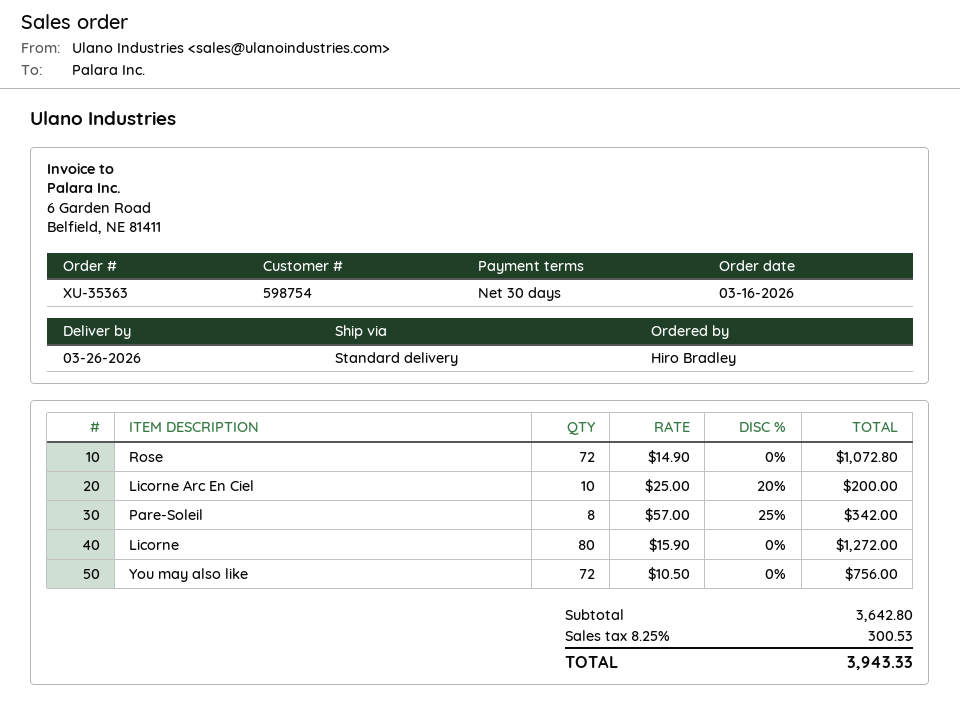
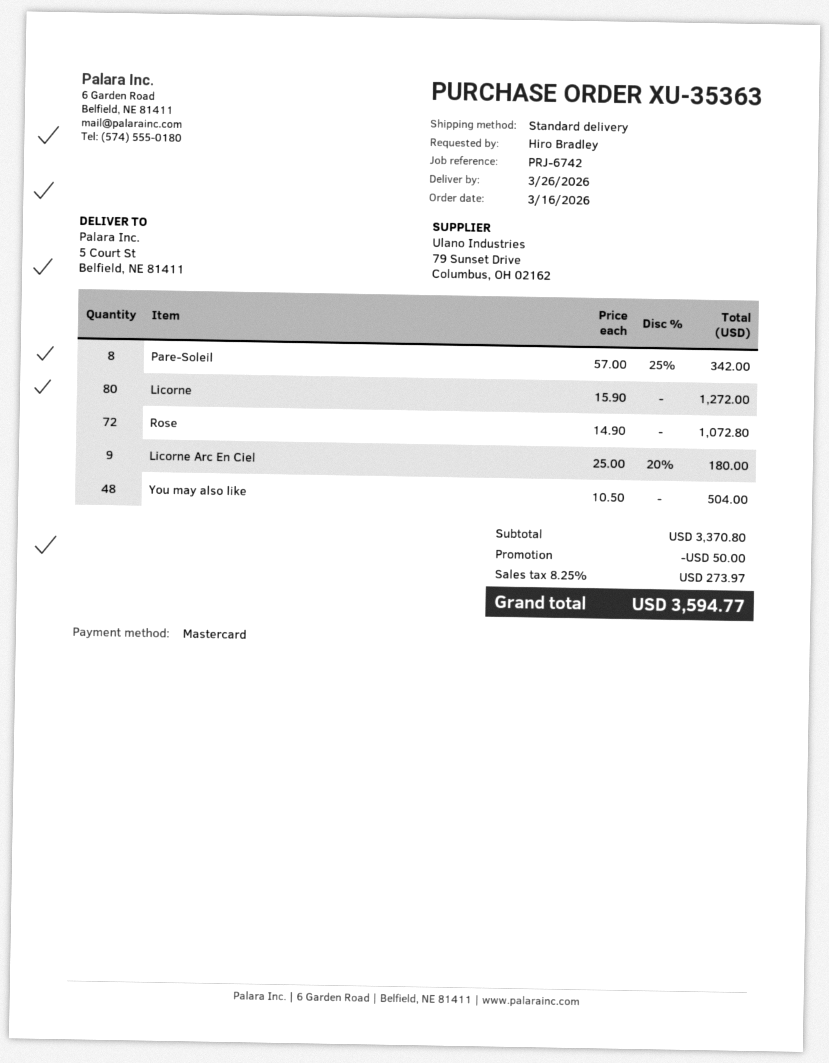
Licorne Arc En Ciel: 10 x 25.00 - 20% = 200.00 -> 9 x 25.00 - 20% = 180.00
You may also like: 72 x 10.50 = 756.00 -> 48 x 10.50 = 504.00
subtotal: 3642.80 -> 3370.80
discount: none -> 50.00
tax: 8.25% = 300.53 -> 8.25% = 273.97
total: 3943.33 -> 3594.77

